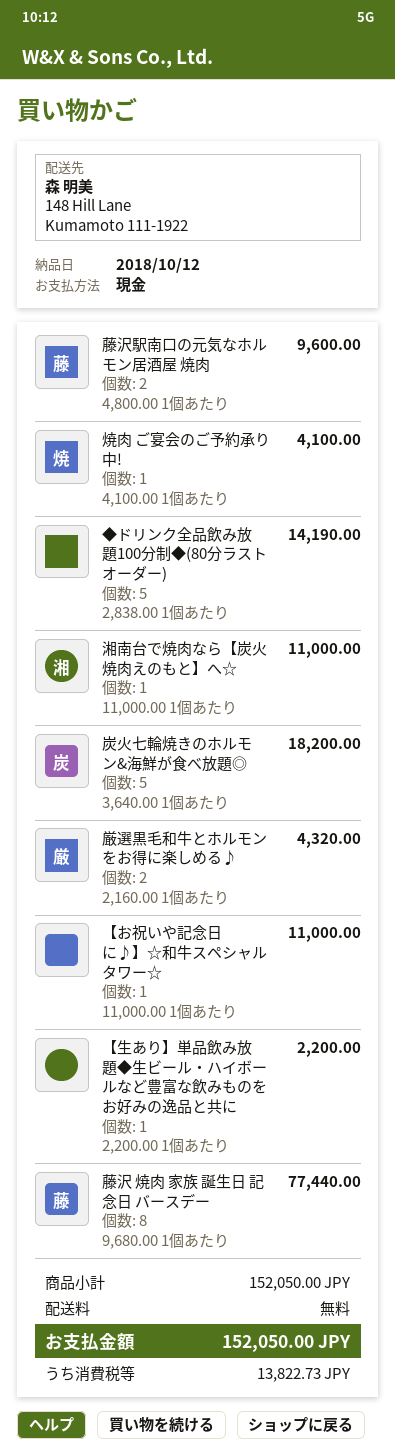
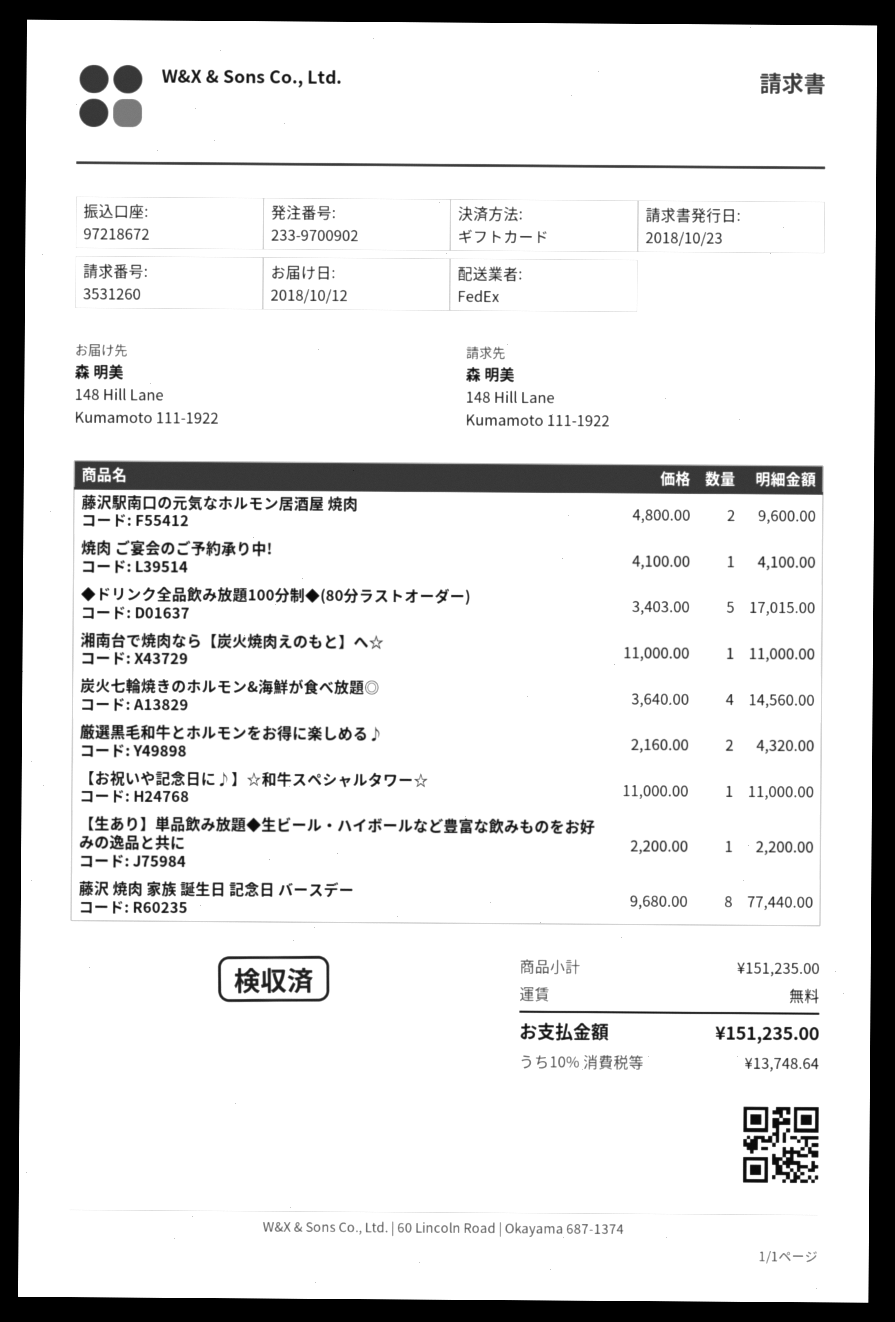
payment method: cash -> gift card
◆ドリンク全品飲み放題100分制◆(80分ラストオーダー): 5 x 2838.00 = 14190.00 -> 5 x 3403.00 = 17015.00
炭火七輪焼きのホルモン&海鮮が食べ放題◎: 5 x 3640.00 = 18200.00 -> 4 x 3640.00 = 14560.00
subtotal: 152050.00 -> 151235.00
tax: 13822.73 -> 13748.64
total: 152050.00 -> 151235.00

